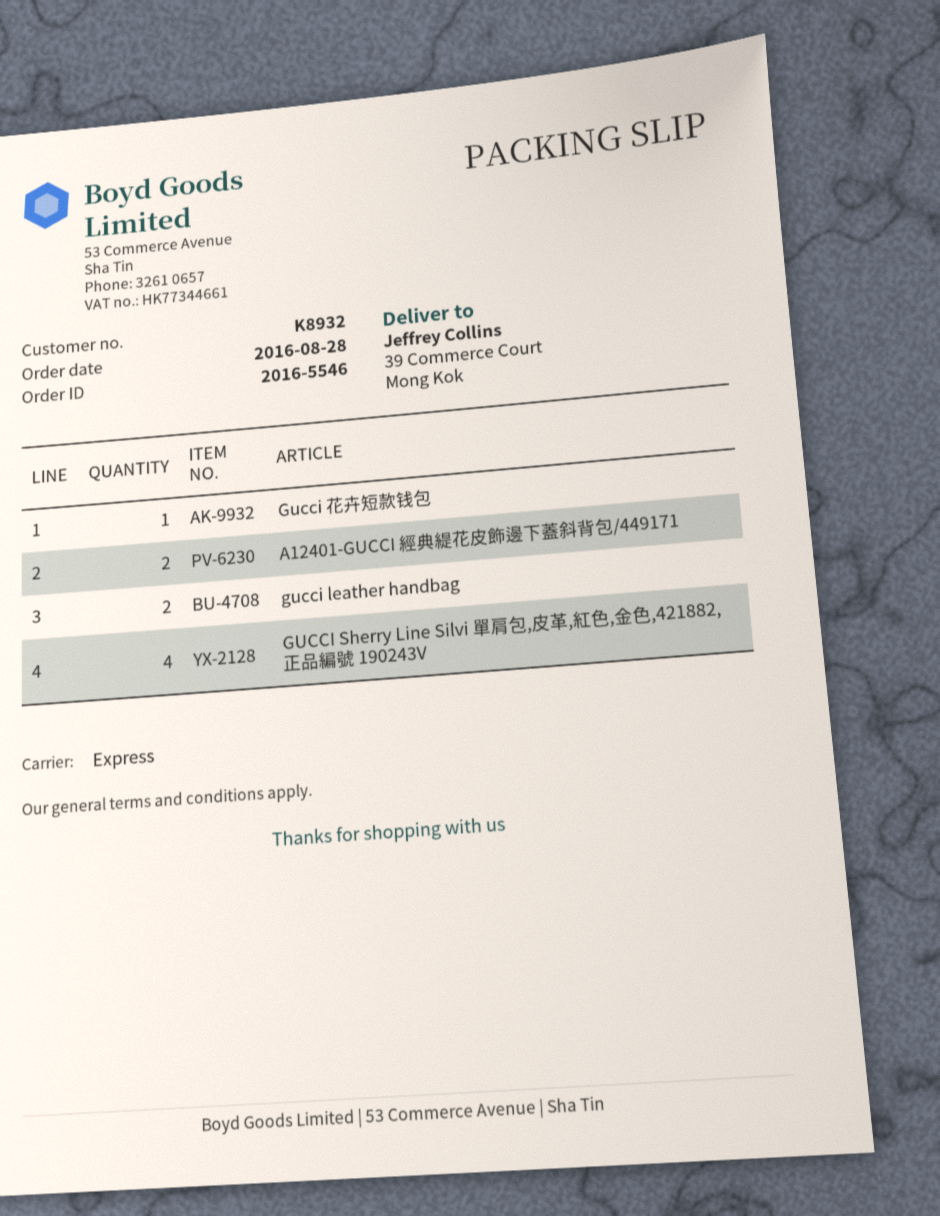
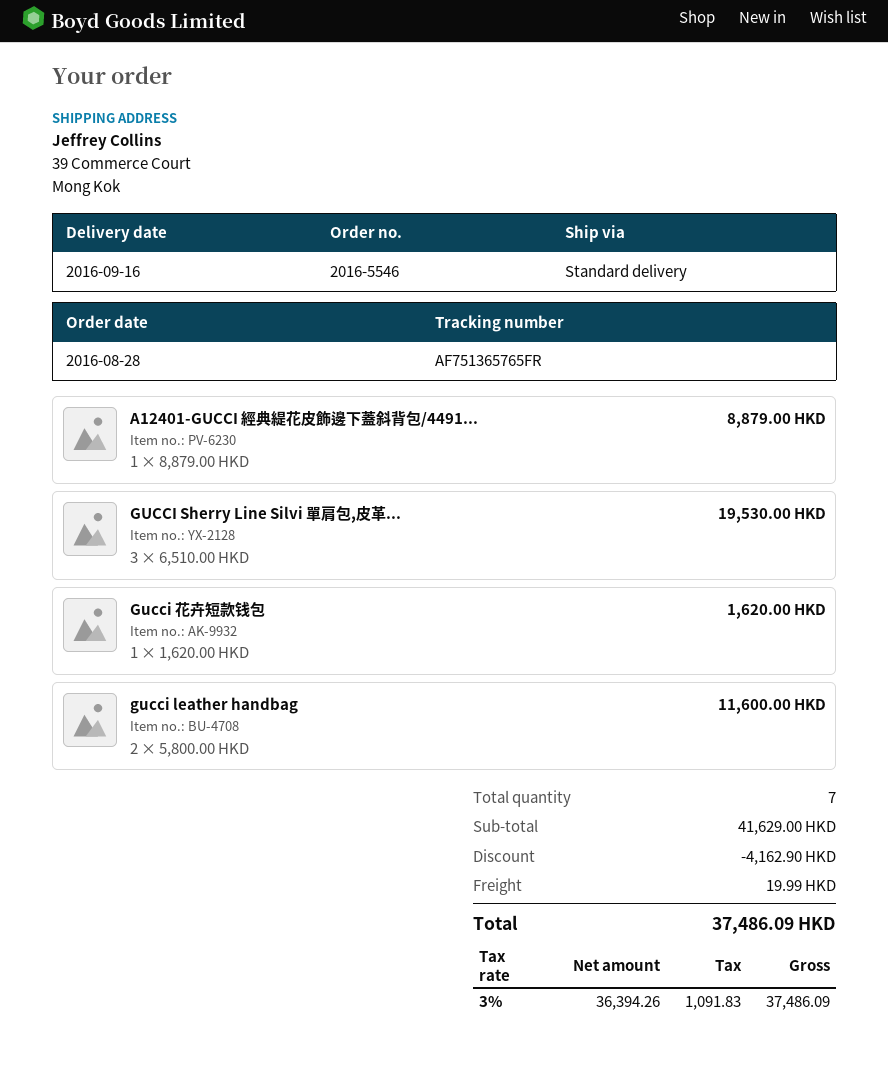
shipping method: express -> standard
A12401-GUCCI 經典緹花皮飾邊下蓋斜背包/449171: 2 -> 1
GUCCI Sherry Line Silvi 單肩包,皮革,紅色,金色,421882,正品編號 190243V: 4 -> 3

